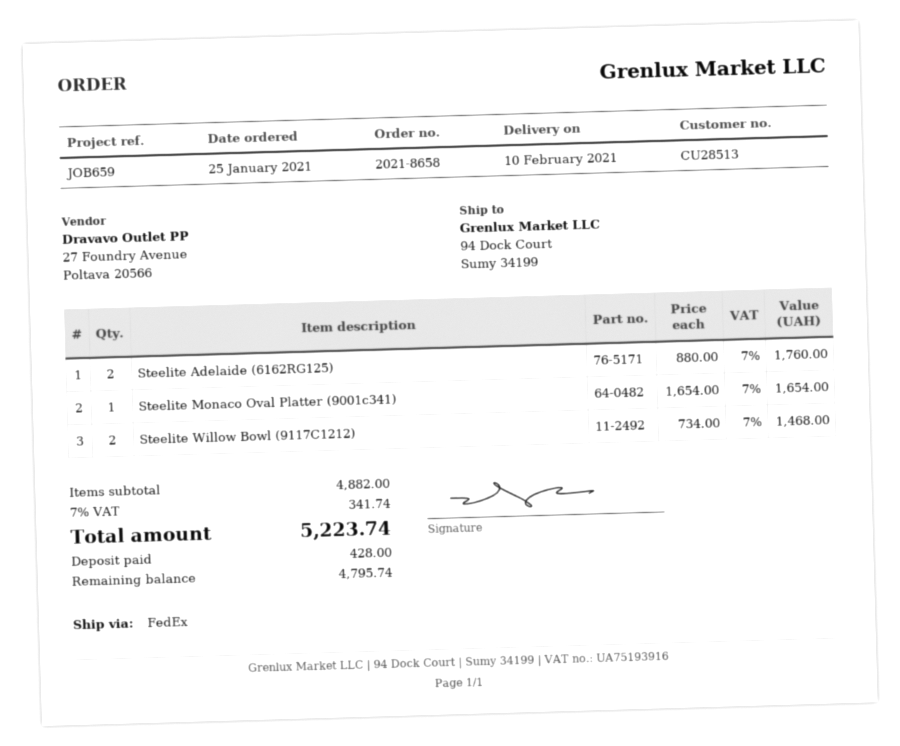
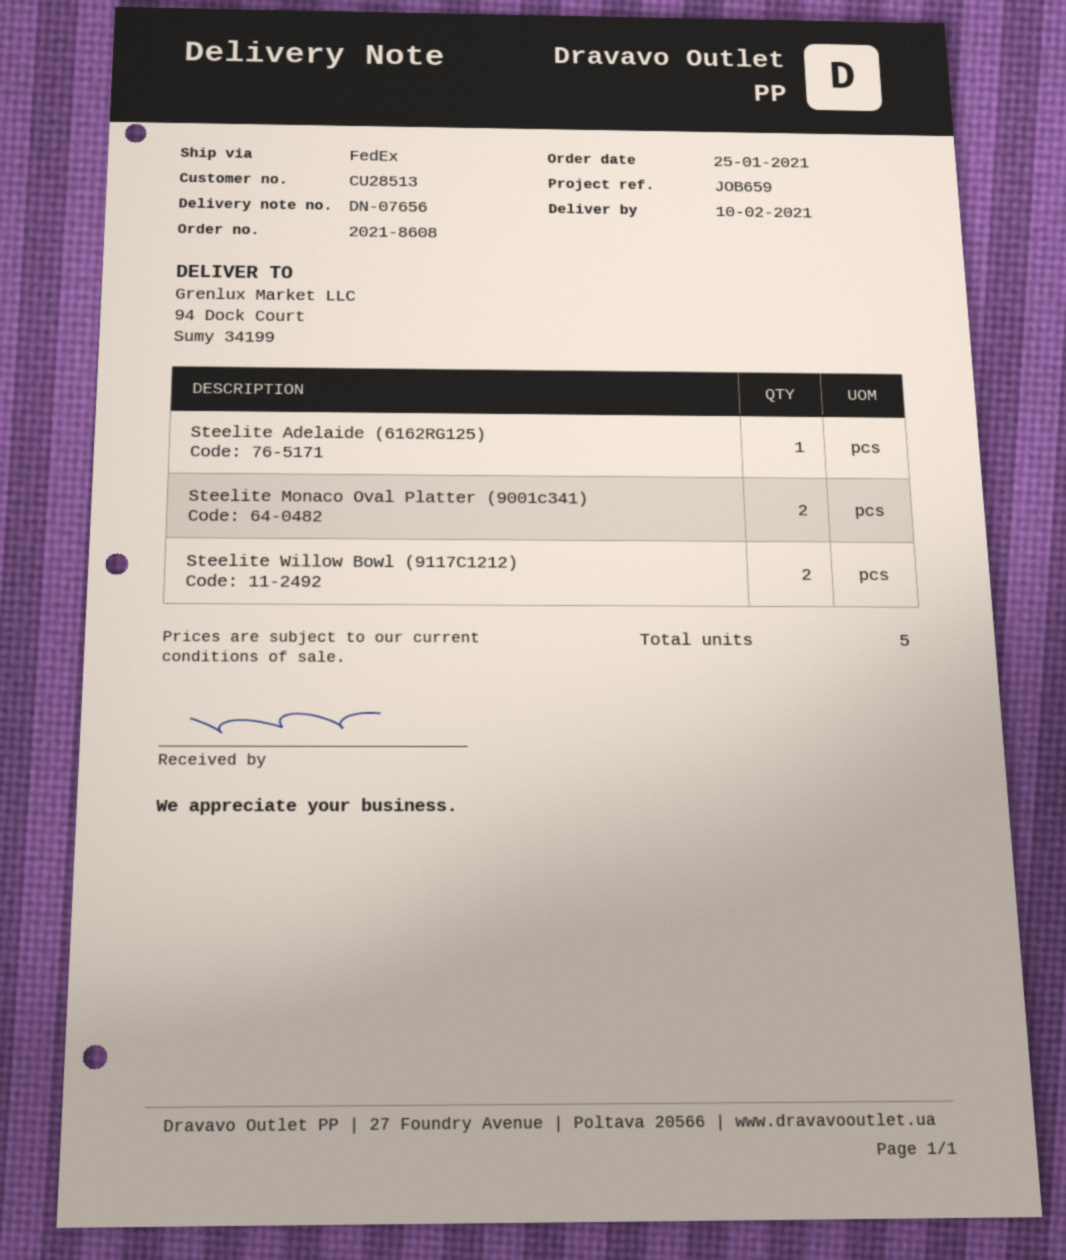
order number: 2021-8658 -> 2021-8608
Steelite Adelaide (6162RG125): 2 -> 1
Steelite Monaco Oval Platter (9001c341): 1 -> 2

